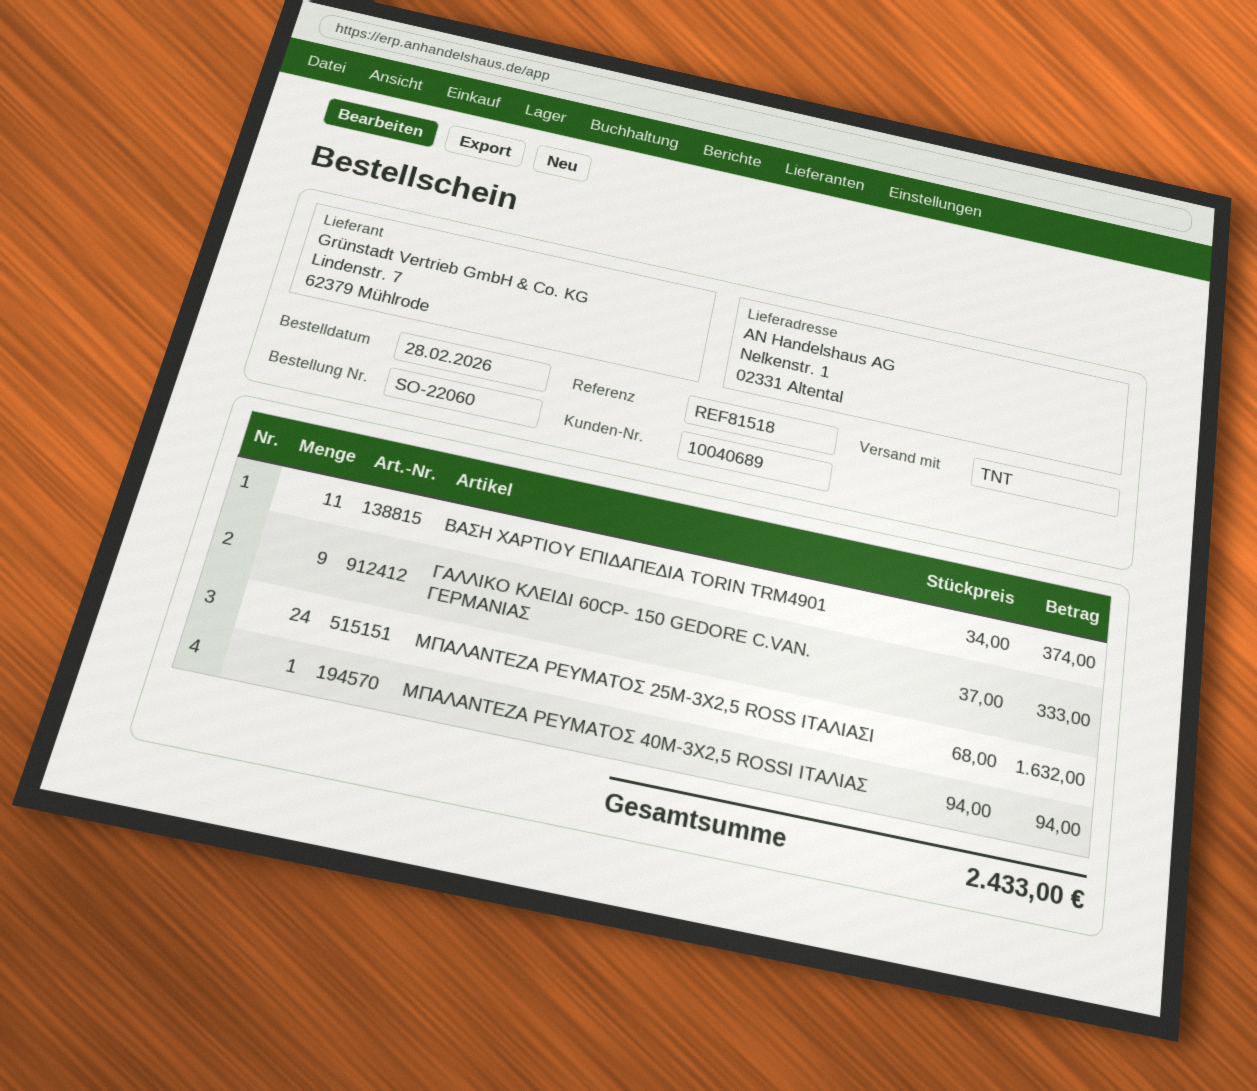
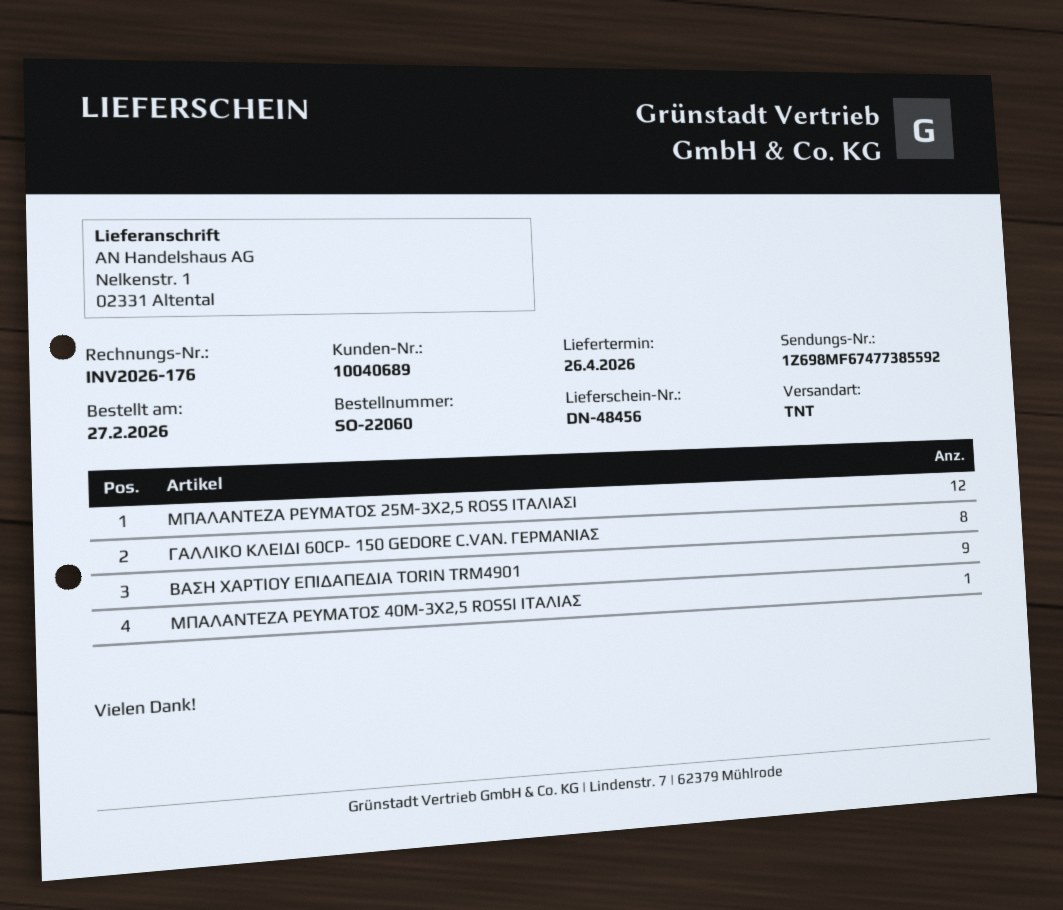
order date: 2026-02-28 -> 2026-02-27
ΒΑΣΗ ΧΑΡΤΙΟΥ ΕΠΙΔΑΠΕΔΙΑ TORIN TRM4901: 11 -> 9
ΓΑΛΛΙΚΟ ΚΛΕΙΔΙ 60CP- 150 GEDORE C.VAΝ. ΓΕΡΜΑΝΙΑΣ: 9 -> 8
ΜΠΑΛΑΝΤΕΖΑ ΡΕΥΜΑΤΟΣ 25Μ-3Χ2,5 ROSS ΙΤΑΛΙΑΣI: 24 -> 12

